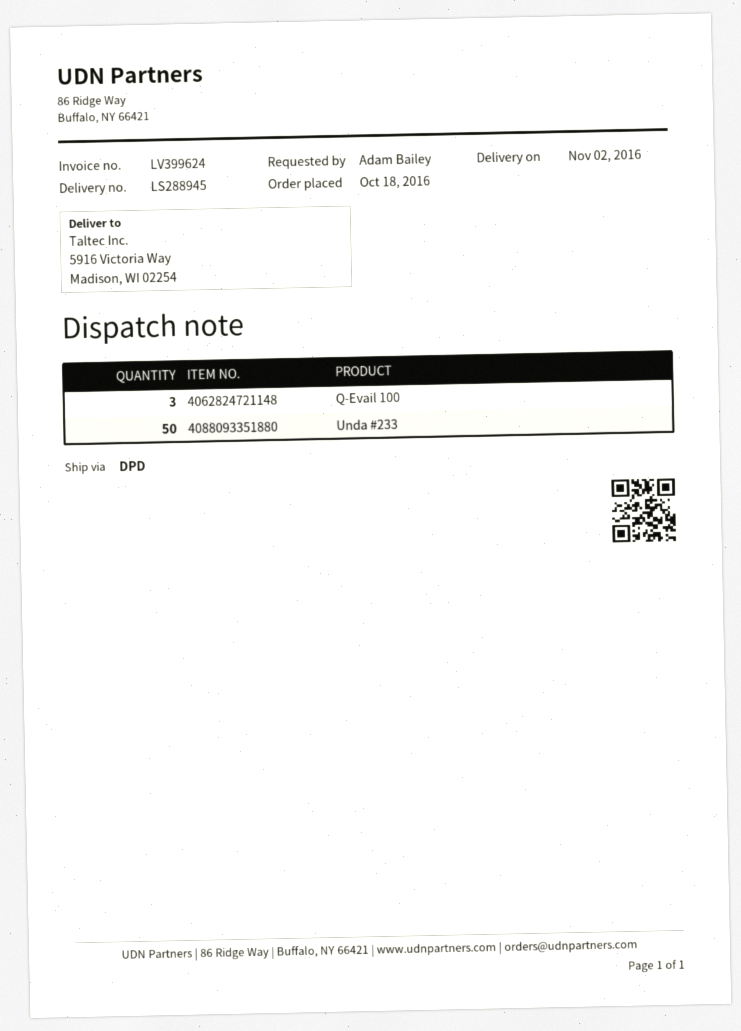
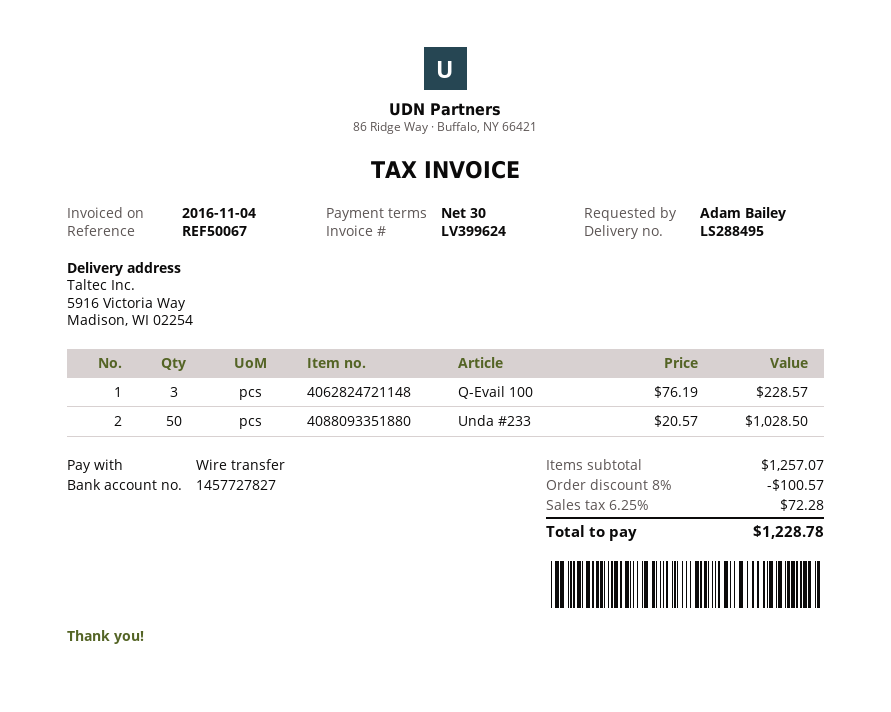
delivery note number: LS288945 -> LS288495

